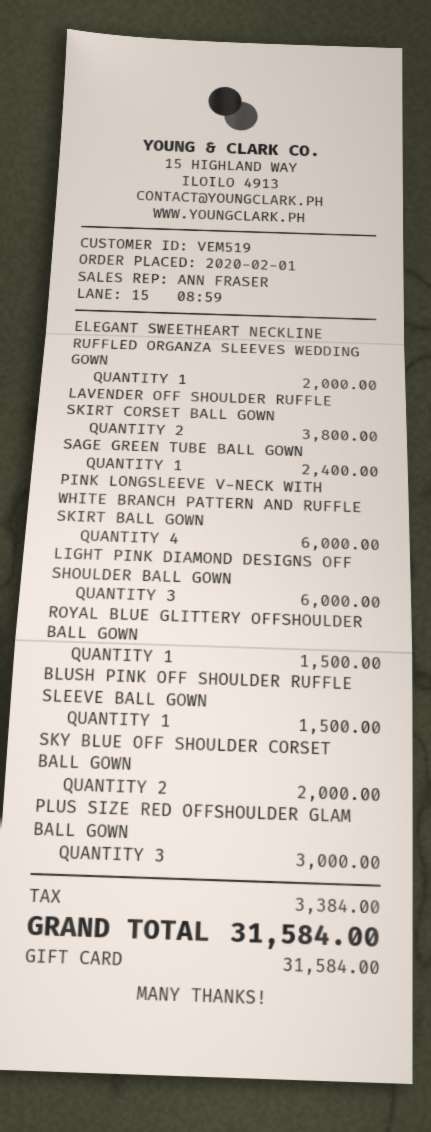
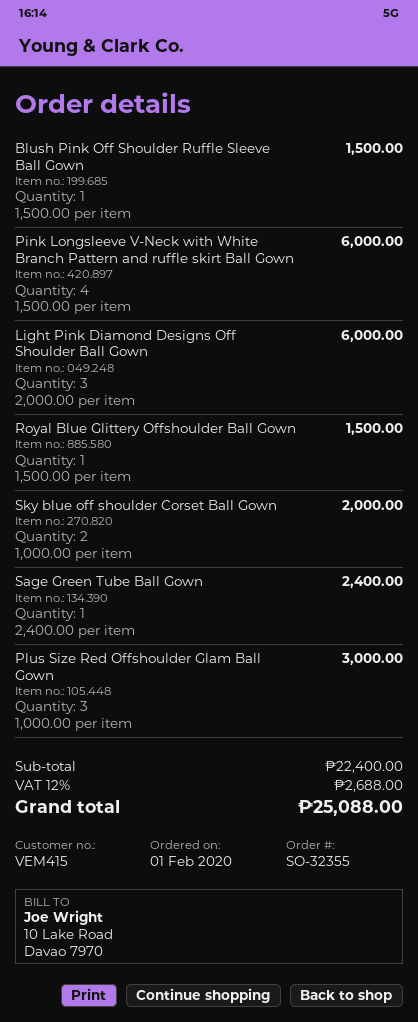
customer number: VEM519 -> VEM415
ELEGANT SWEETHEART NECKLINE RUFFLED ORGANZA SLEEVES WEDDING GOWN: 1 for 2000.00 -> none
LAVENDER OFF SHOULDER RUFFLE SKIRT CORSET BALL GOWN: 2 for 3800.00 -> none
tax: 3384.00 -> 2688.00
total: 31584.00 -> 25088.00

